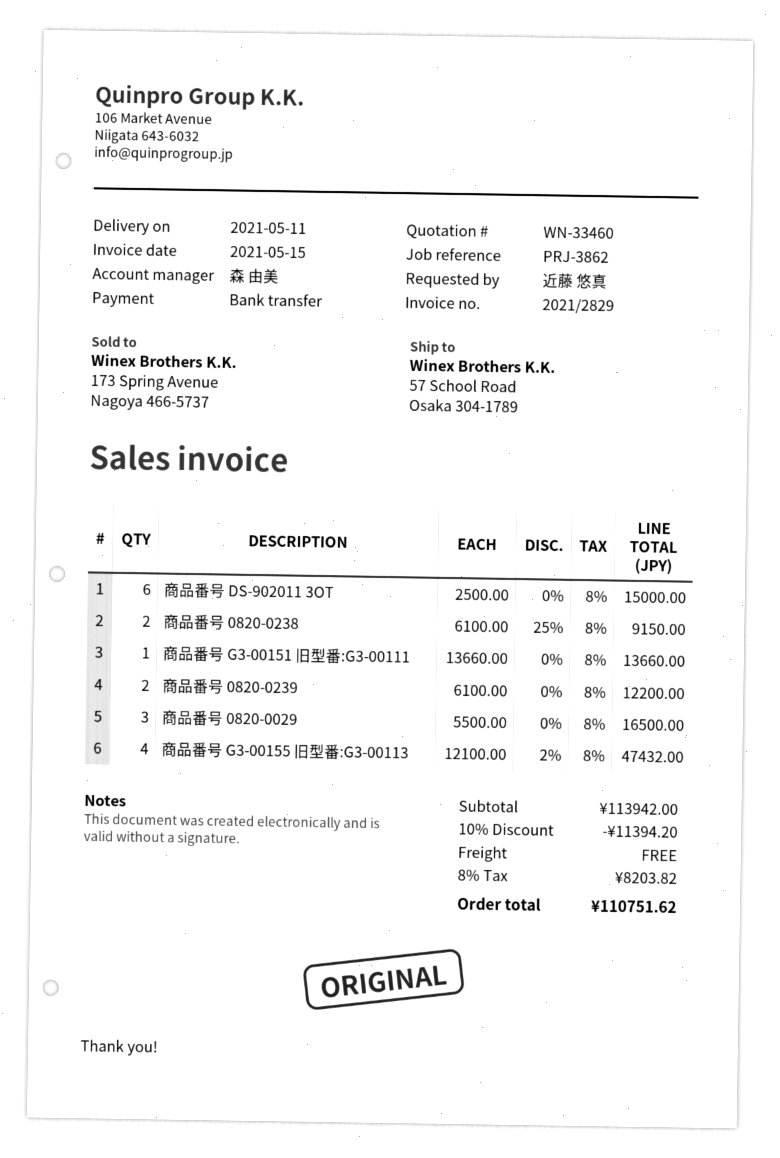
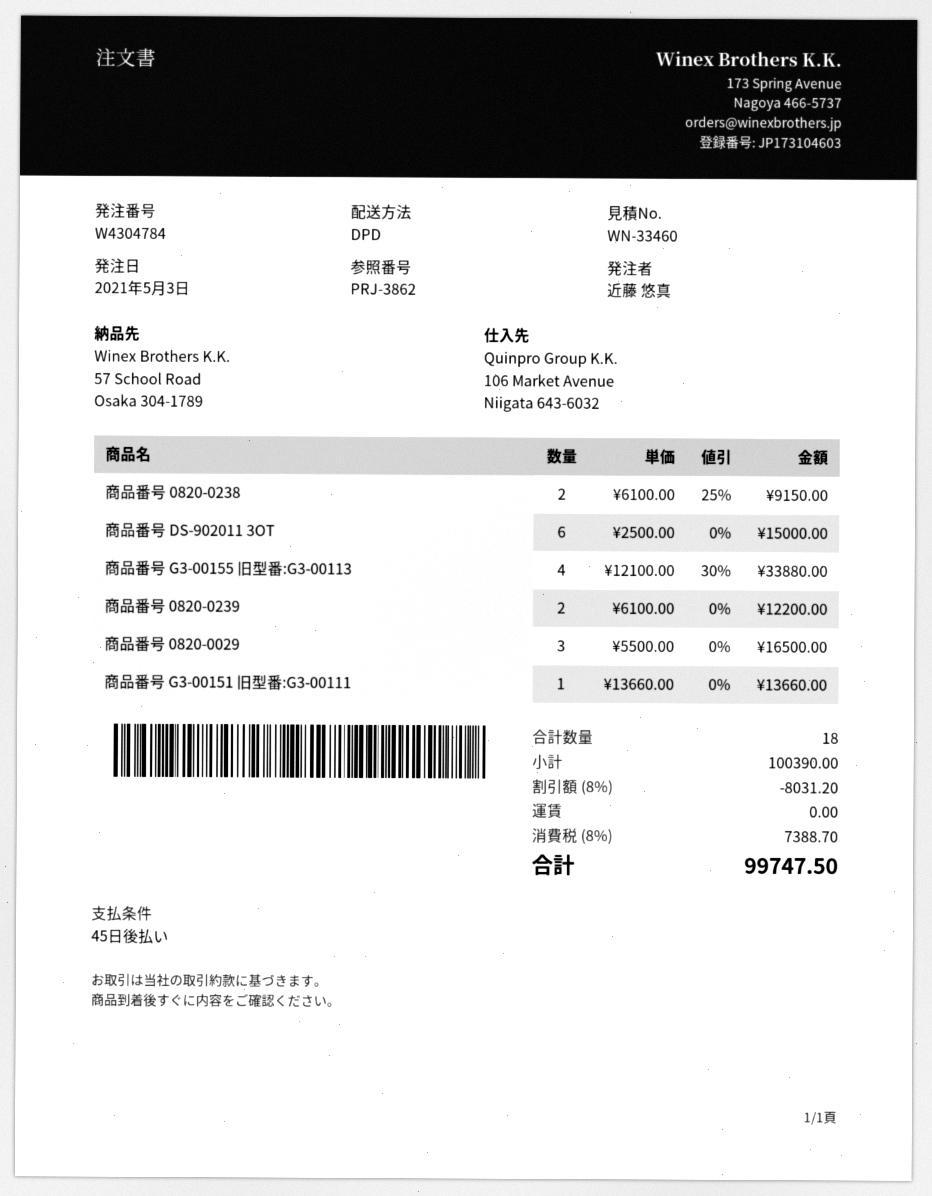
商品番号 G3-00155 旧型番:G3-00113: 4 x 12100.00 - 2% = 47432.00 -> 4 x 12100.00 - 30% = 33880.00
subtotal: 113942.00 -> 100390.00
discount: 10% = 11394.20 -> 8% = 8031.20
tax: 8% = 8203.82 -> 8% = 7388.70
total: 110751.62 -> 99747.50

